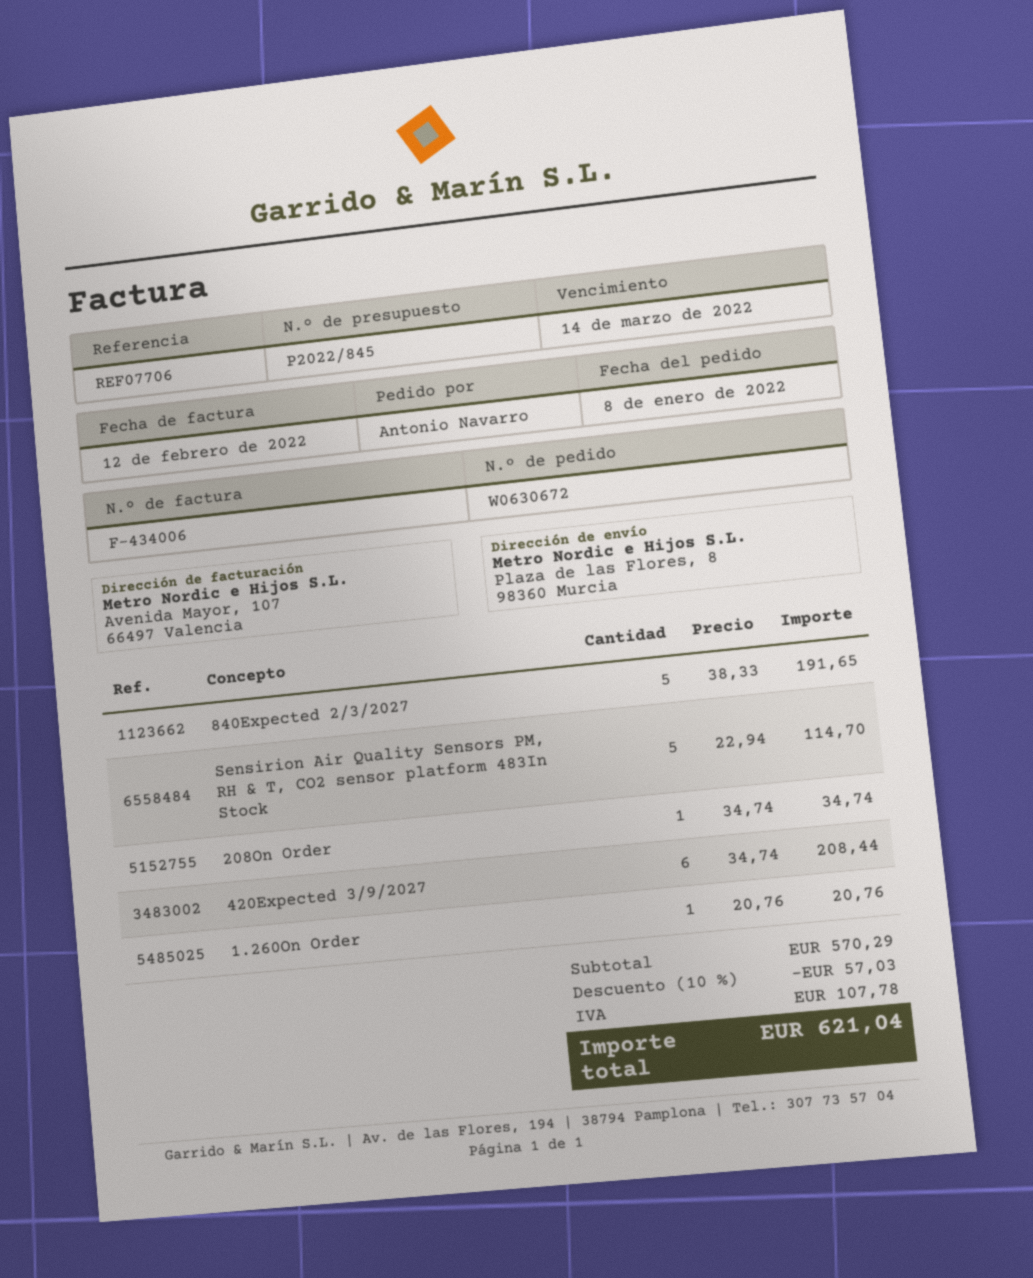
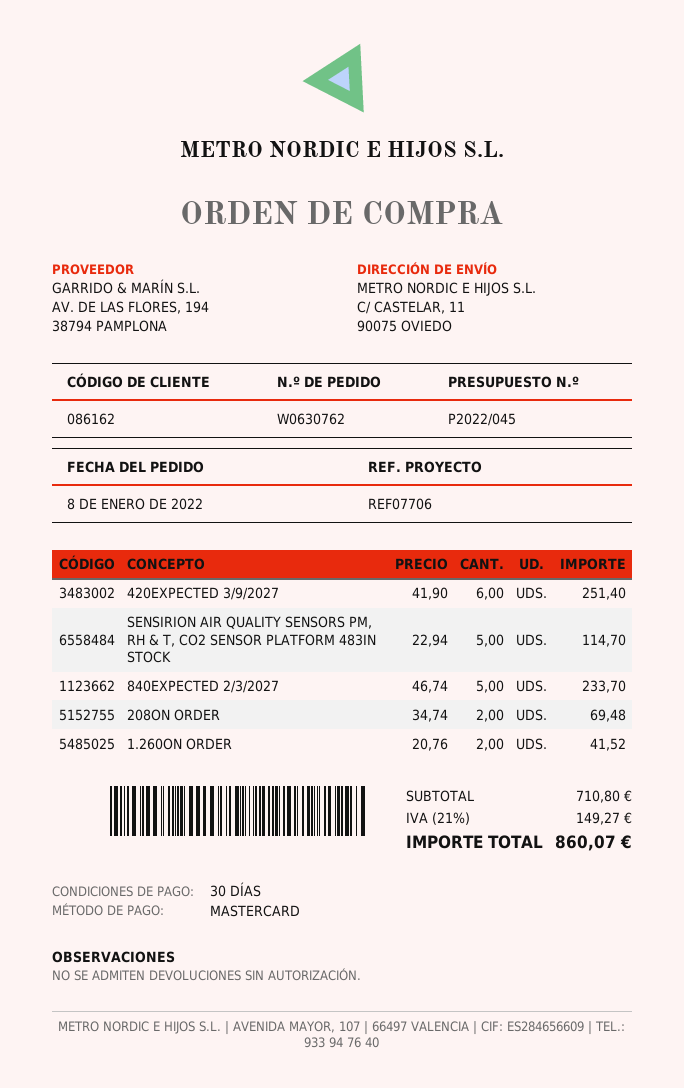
quote number: P2022/845 -> P2022/045
order number: W0630672 -> W0630762
ship to: Plaza de las Flores, 8, 98360 Murcia -> C/ CASTELAR, 11, 90075 OVIEDO
840Expected 2/3/2027: 5 x 38.33 = 191.65 -> 5 x 46.74 = 233.70
208On Order: 1 x 34.74 = 34.74 -> 2 x 34.74 = 69.48
420Expected 3/9/2027: 6 x 34.74 = 208.44 -> 6 x 41.90 = 251.40
1.260On Order: 1 x 20.76 = 20.76 -> 2 x 20.76 = 41.52
subtotal: 570.29 -> 710.80
discount: 10% = 57.03 -> none
tax: 107.78 -> 149.27
total: 621.04 -> 860.07

